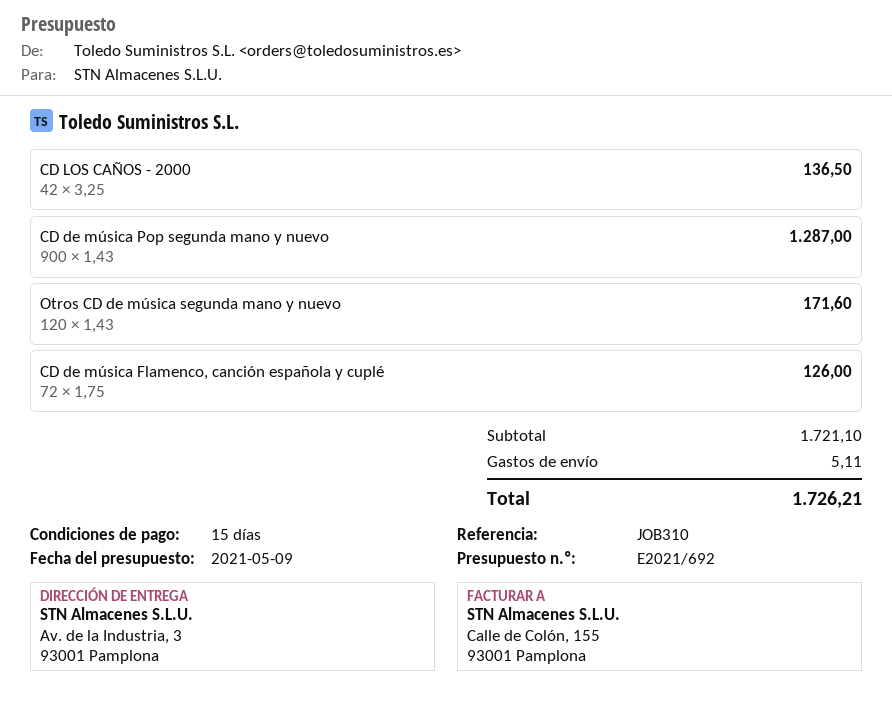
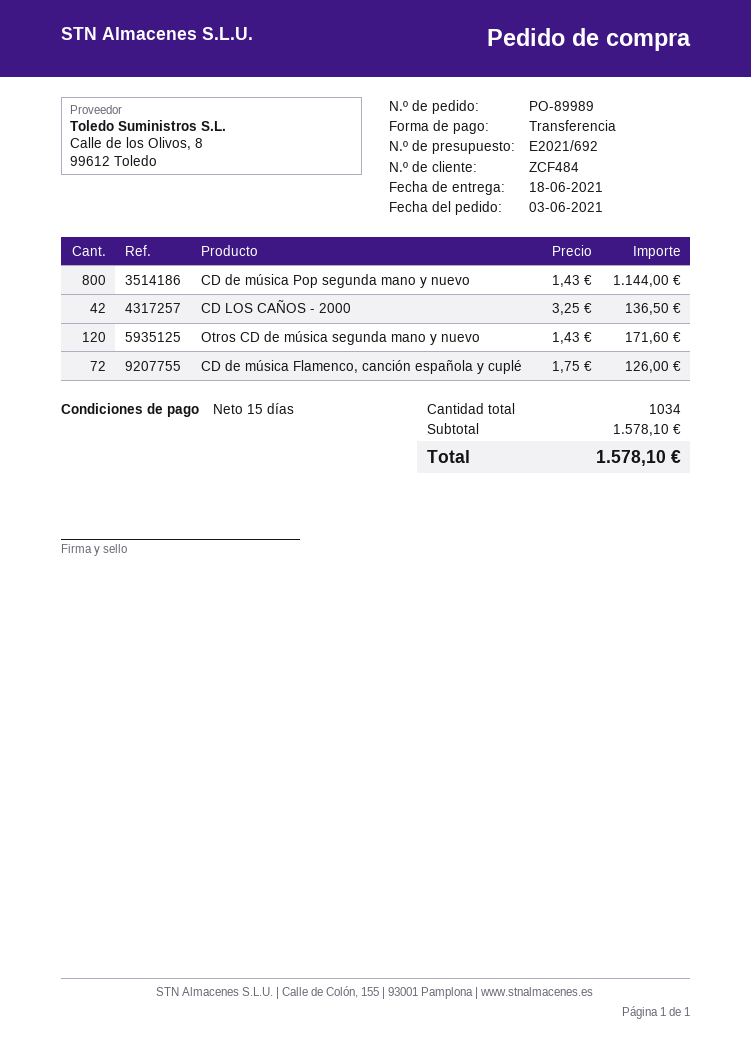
CD de música Pop segunda mano y nuevo: 900 x 1.43 = 1287.00 -> 800 x 1.43 = 1144.00
subtotal: 1721.10 -> 1578.10
shipping: 5.11 -> none
total: 1726.21 -> 1578.10

